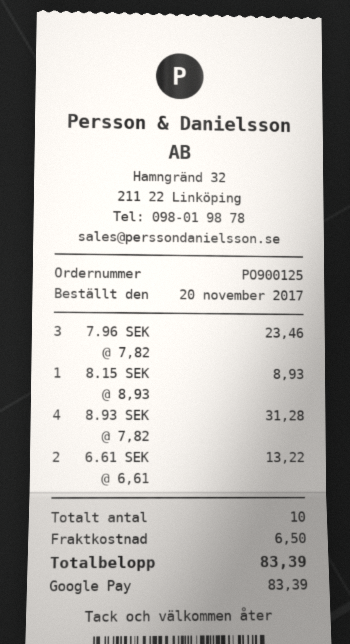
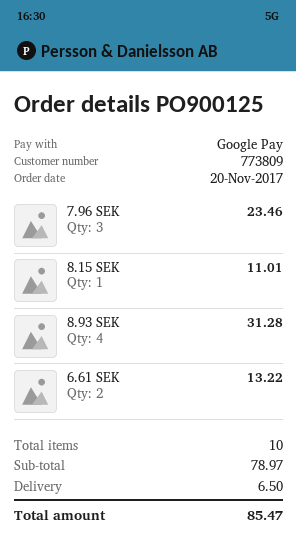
8.15 SEK: 1 for 8.93 -> 1 for 11.01
total: 83.39 -> 85.47

